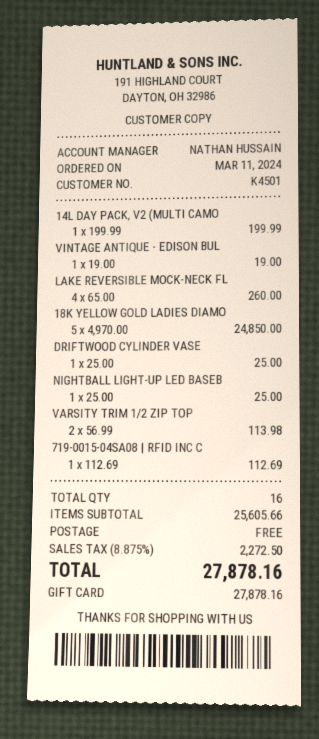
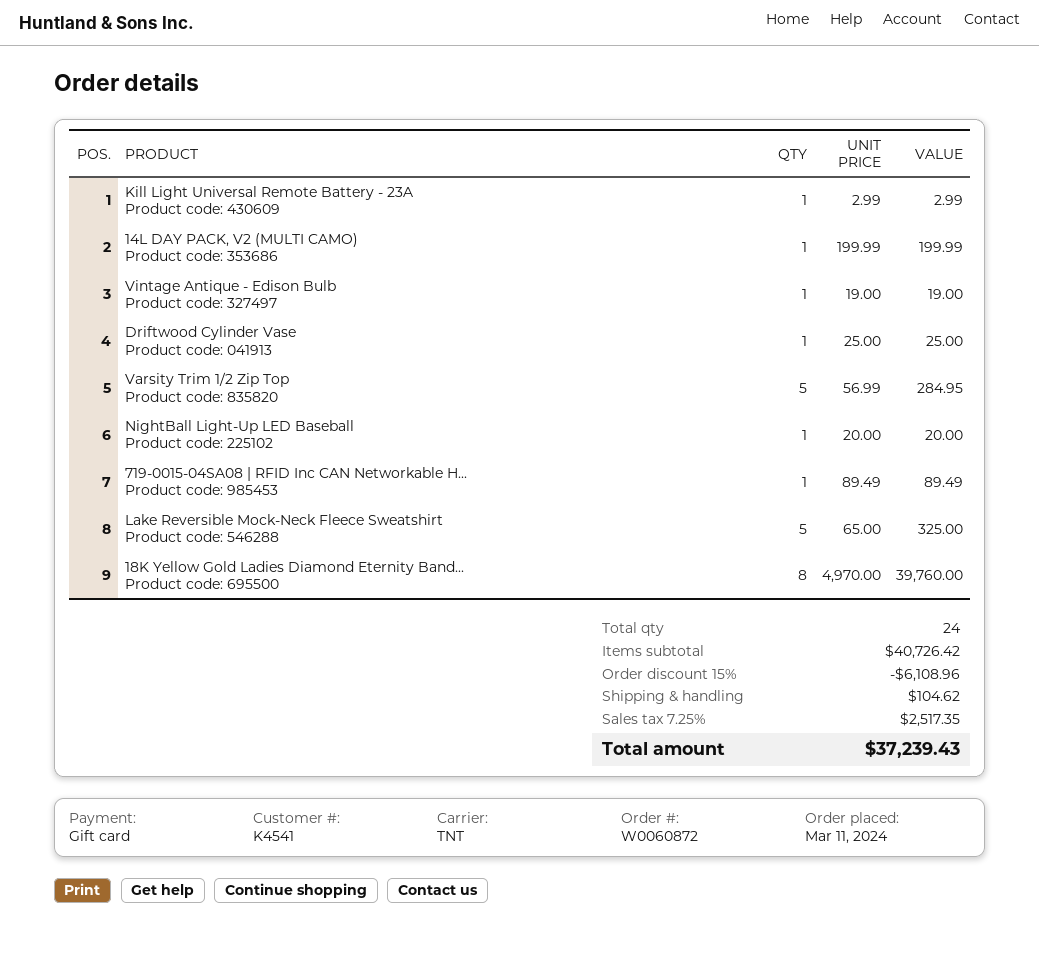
customer number: K4501 -> K4541
LAKE REVERSIBLE MOCK-NECK FL: 4 x 65.00 = 260.00 -> 5 x 65.00 = 325.00
18K YELLOW GOLD LADIES DIAMO: 5 x 4970.00 = 24850.00 -> 8 x 4970.00 = 39760.00
NIGHTBALL LIGHT-UP LED BASEB: 1 x 25.00 = 25.00 -> 1 x 20.00 = 20.00
VARSITY TRIM 1/2 ZIP TOP: 2 x 56.99 = 113.98 -> 5 x 56.99 = 284.95
719-0015-04SA08 | RFID INC C: 1 x 112.69 = 112.69 -> 1 x 89.49 = 89.49
Kill Light Universal Remote Battery - 23A: none -> 1 x 2.99 = 2.99
total quantity: 16 -> 24
subtotal: 25605.66 -> 40726.42
discount: none -> 15% = 6108.96
shipping: 0.00 -> 104.62
tax: 8.875% = 2272.50 -> 7.25% = 2517.35
total: 27878.16 -> 37239.43

